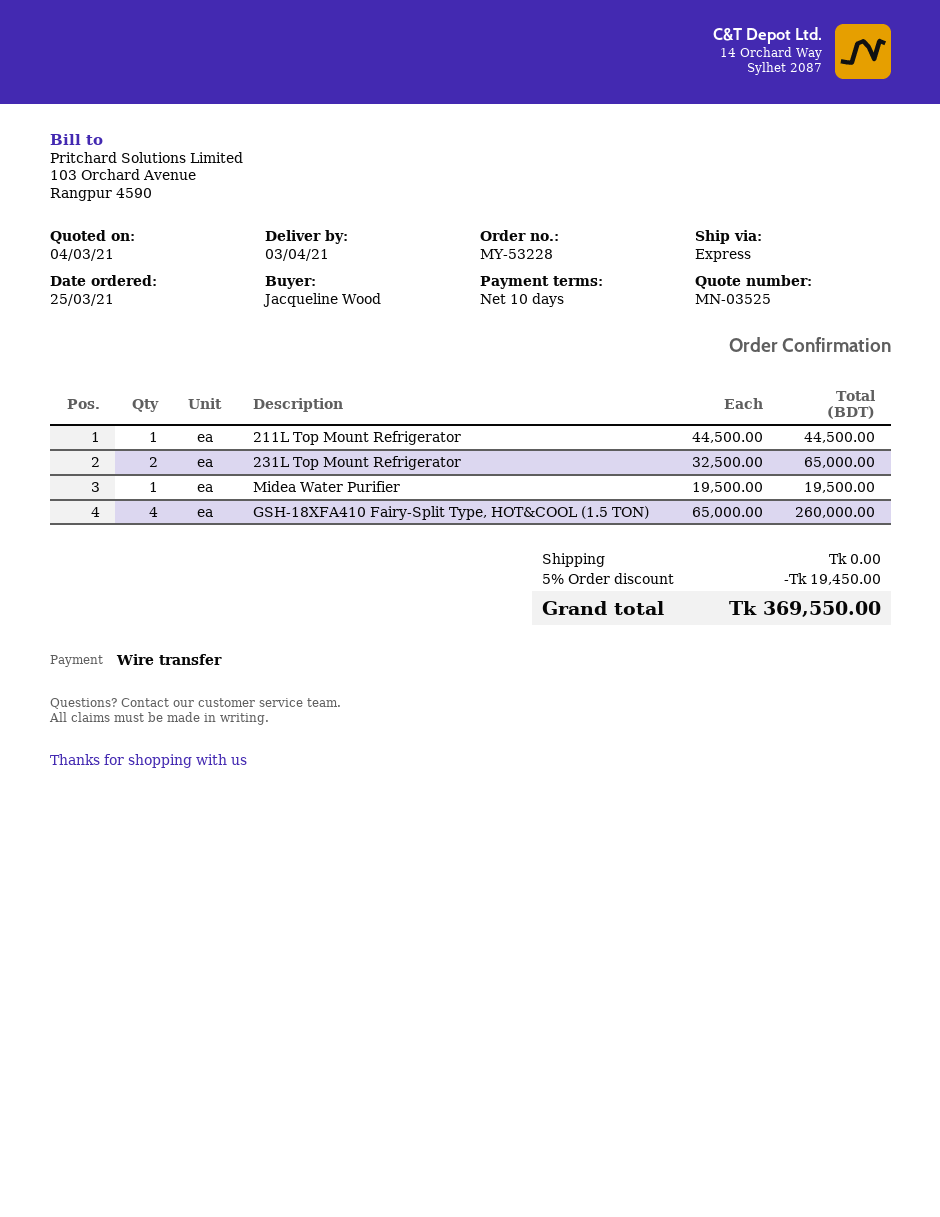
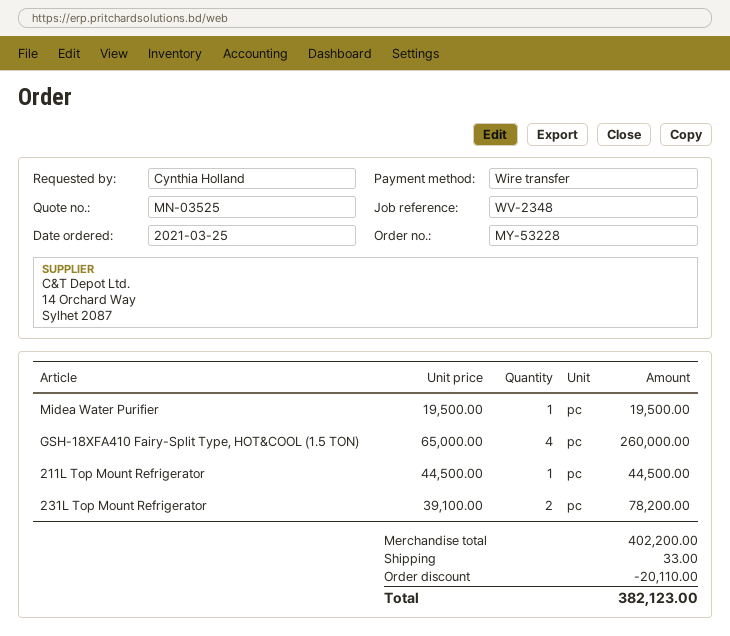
ordered by: Jacqueline Wood -> Cynthia Holland
231L Top Mount Refrigerator: 2 x 32500.00 = 65000.00 -> 2 x 39100.00 = 78200.00
discount: 19450.00 -> 20110.00
shipping: 0.00 -> 33.00
total: 369550.00 -> 382123.00

